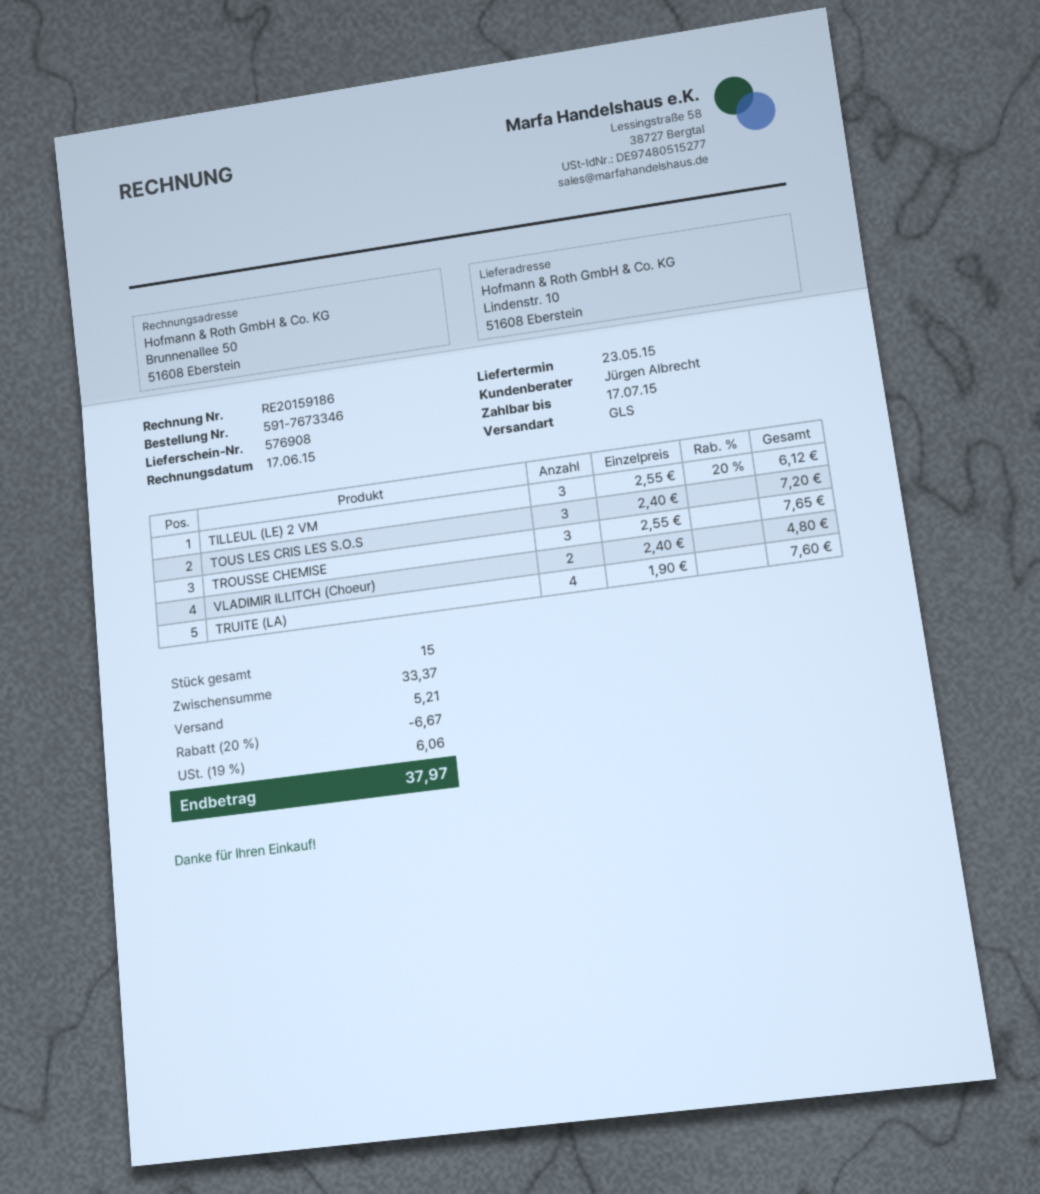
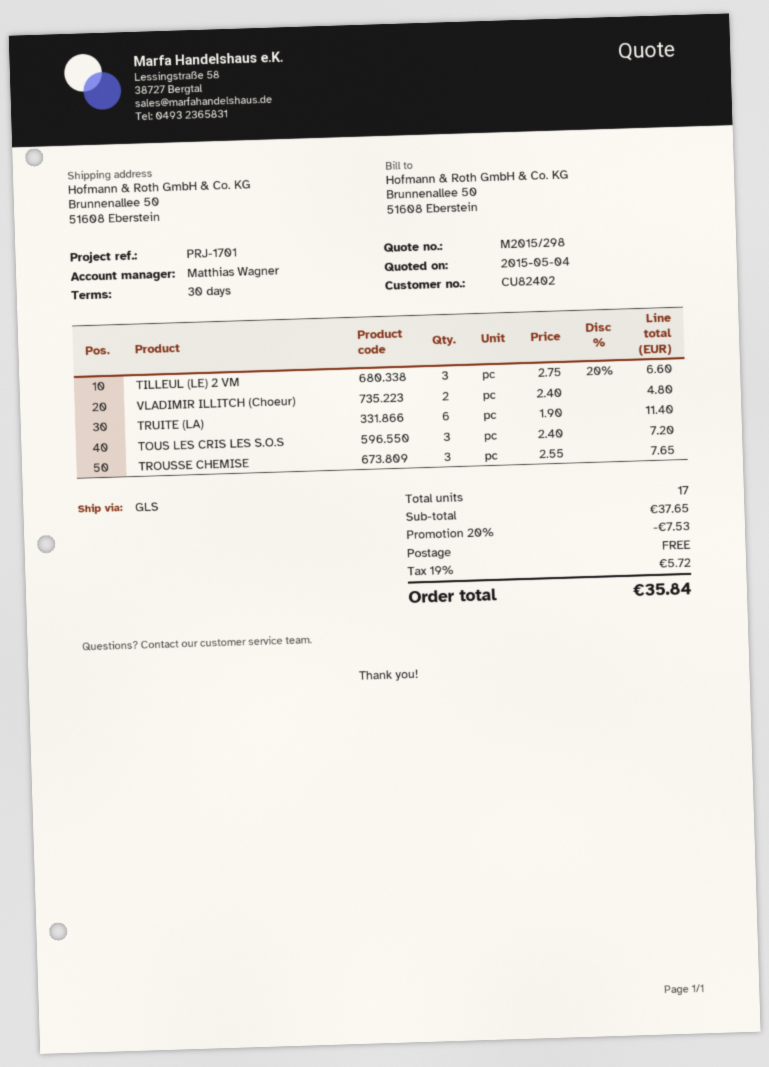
sales rep: Jürgen Albrecht -> Matthias Wagner
ship to: Lindenstr. 10, 51608 Eberstein -> Brunnenallee 50, 51608 Eberstein
TILLEUL (LE) 2 VM: 3 x 2.55 - 20% = 6.12 -> 3 x 2.75 - 20% = 6.60
TRUITE (LA): 4 x 1.90 = 7.60 -> 6 x 1.90 = 11.40
total quantity: 15 -> 17
subtotal: 33.37 -> 37.65
discount: 20% = 6.67 -> 20% = 7.53
shipping: 5.21 -> 0.00
tax: 19% = 6.06 -> 19% = 5.72
total: 37.97 -> 35.84

